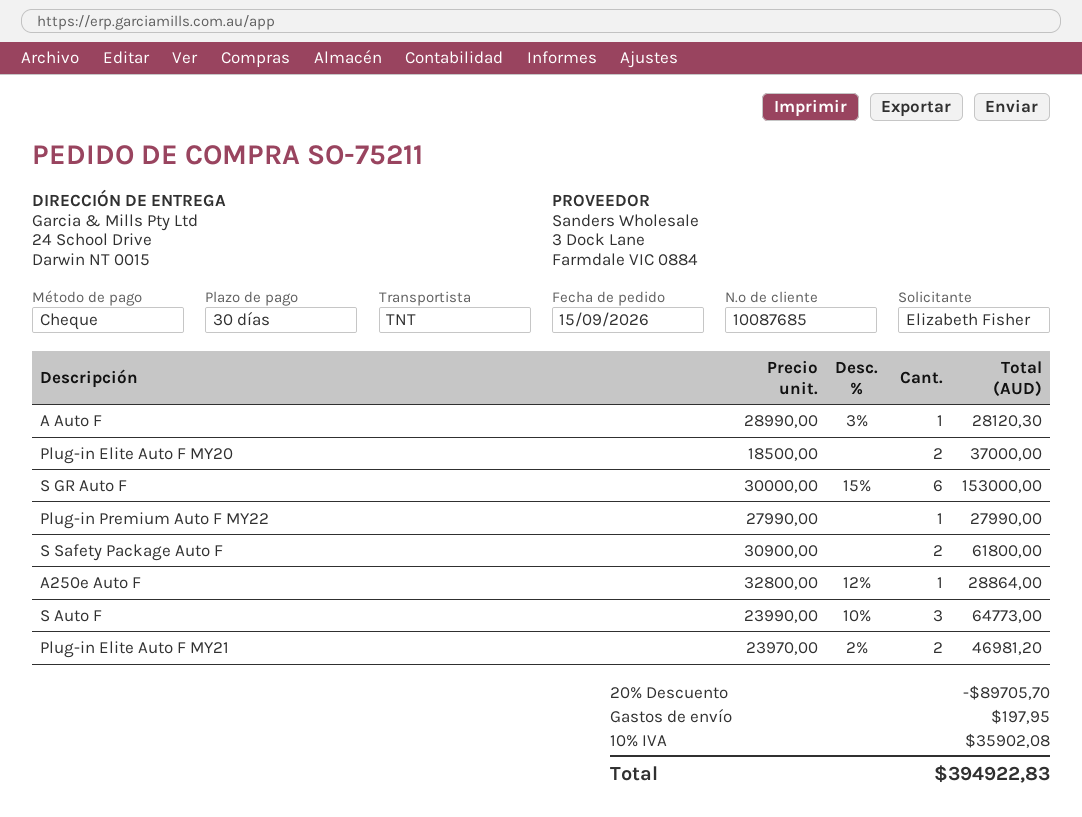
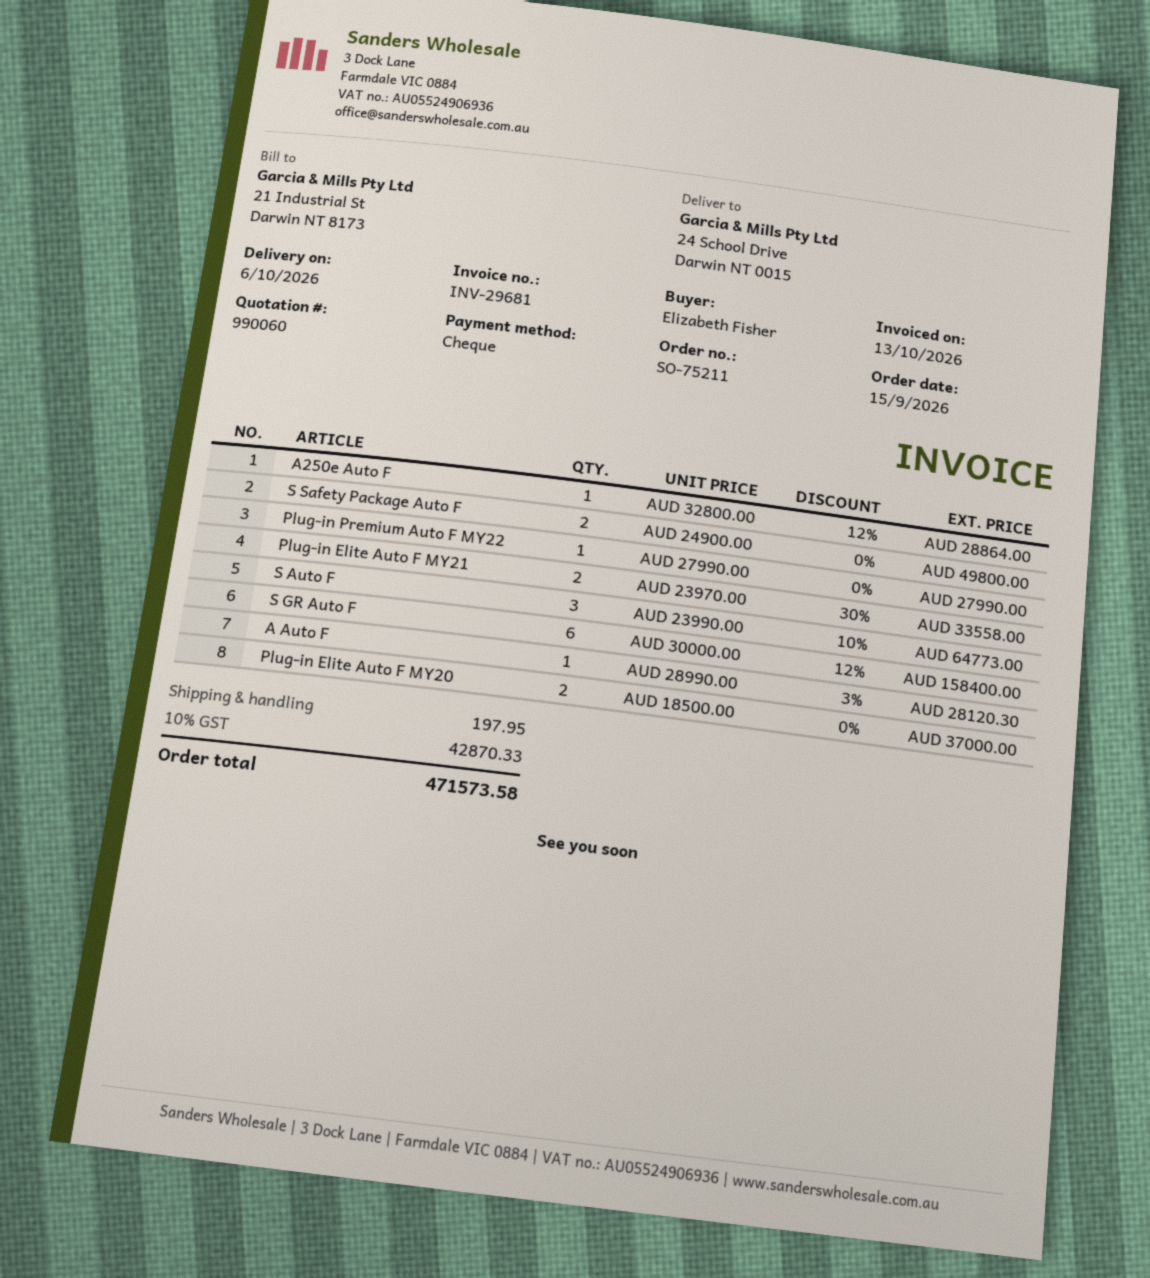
S GR Auto F: 6 x 30000.00 - 15% = 153000.00 -> 6 x 30000.00 - 12% = 158400.00
S Safety Package Auto F: 2 x 30900.00 = 61800.00 -> 2 x 24900.00 = 49800.00
Plug-in Elite Auto F MY21: 2 x 23970.00 - 2% = 46981.20 -> 2 x 23970.00 - 30% = 33558.00
discount: 20% = 89705.70 -> none
tax: 10% = 35902.08 -> 10% = 42870.33
total: 394922.83 -> 471573.58

